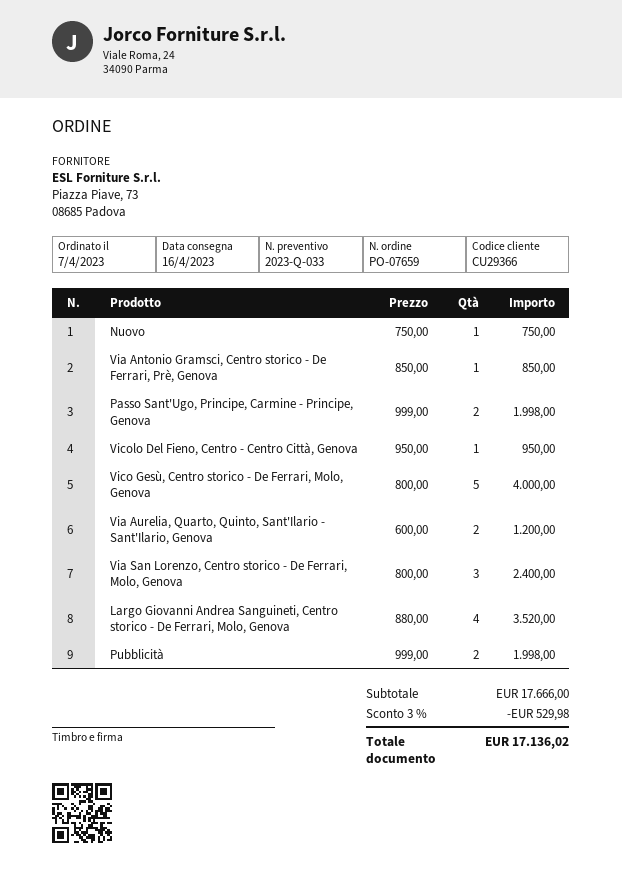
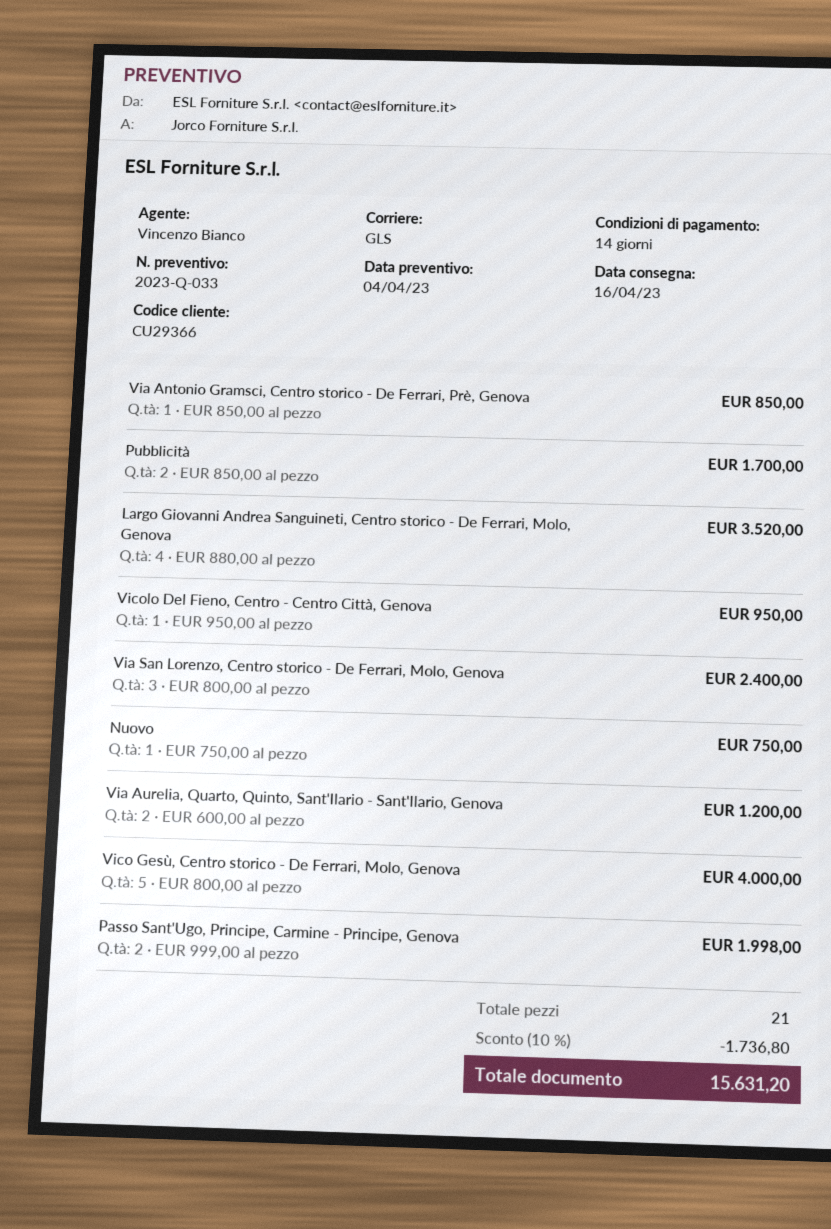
Pubblicità: 2 x 999.00 = 1998.00 -> 2 x 850.00 = 1700.00
discount: 3% = 529.98 -> 10% = 1736.80
total: 17136.02 -> 15631.20

